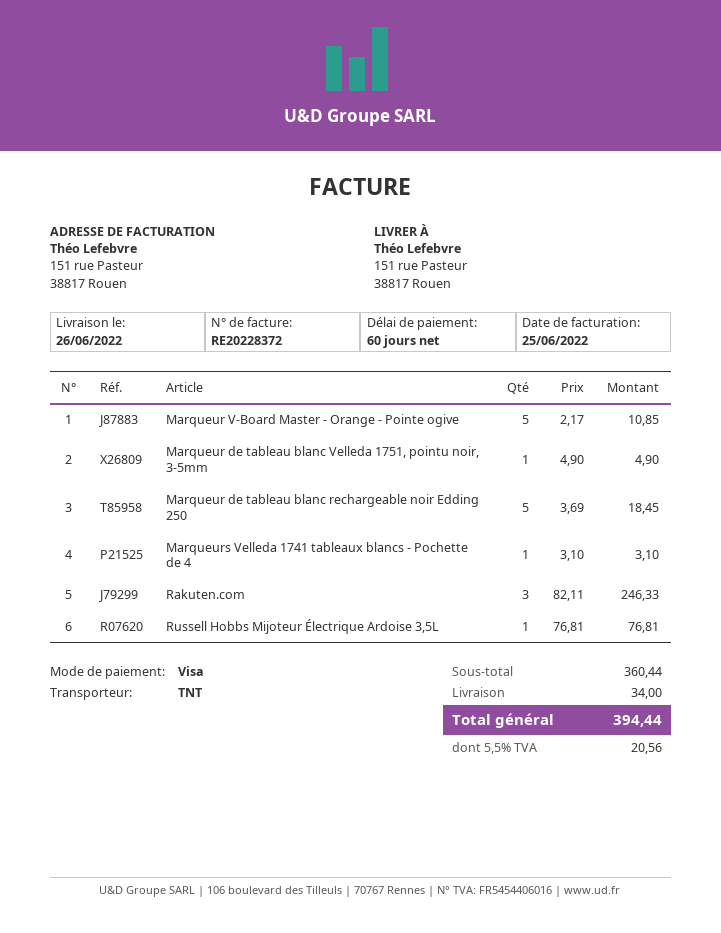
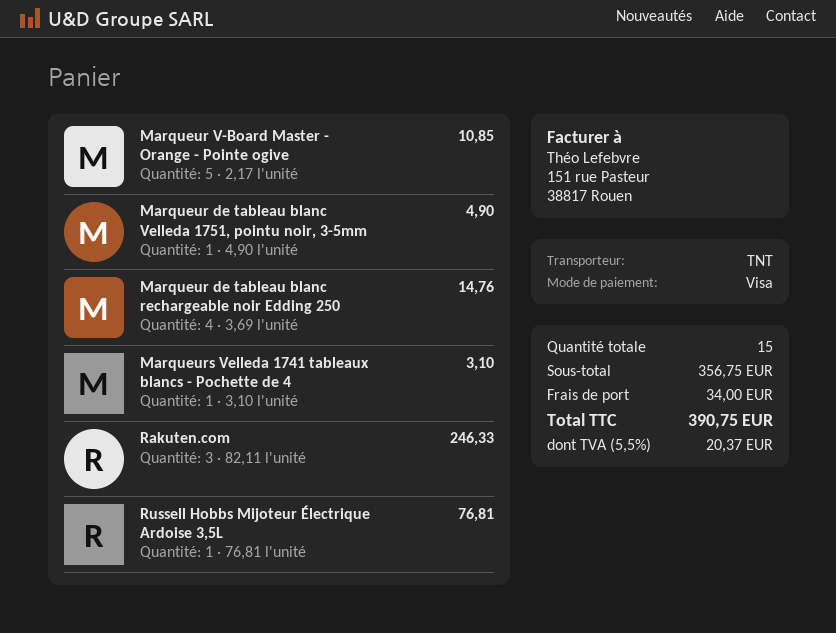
Marqueur de tableau blanc rechargeable noir Edding 250: 5 x 3.69 = 18.45 -> 4 x 3.69 = 14.76
subtotal: 360.44 -> 356.75
tax: 5.5% = 20.56 -> 5.5% = 20.37
total: 394.44 -> 390.75

